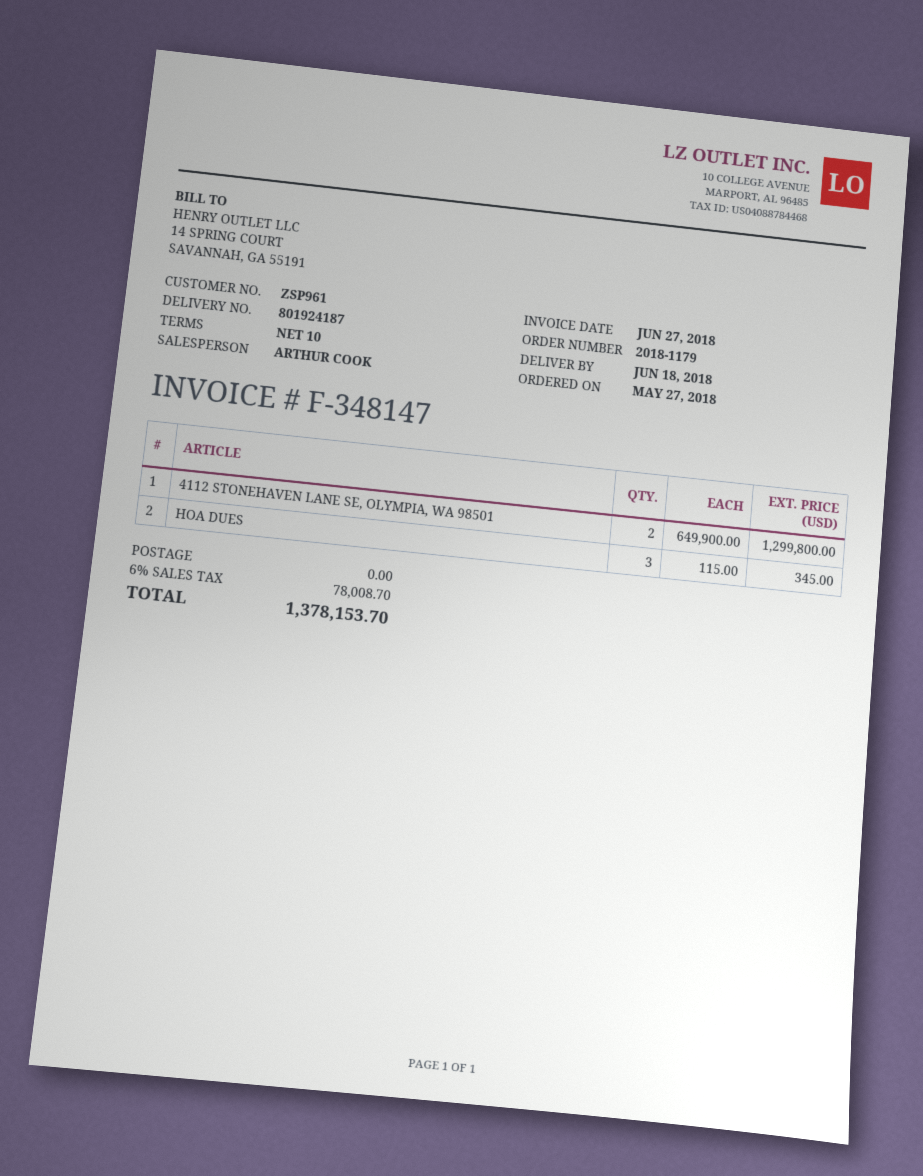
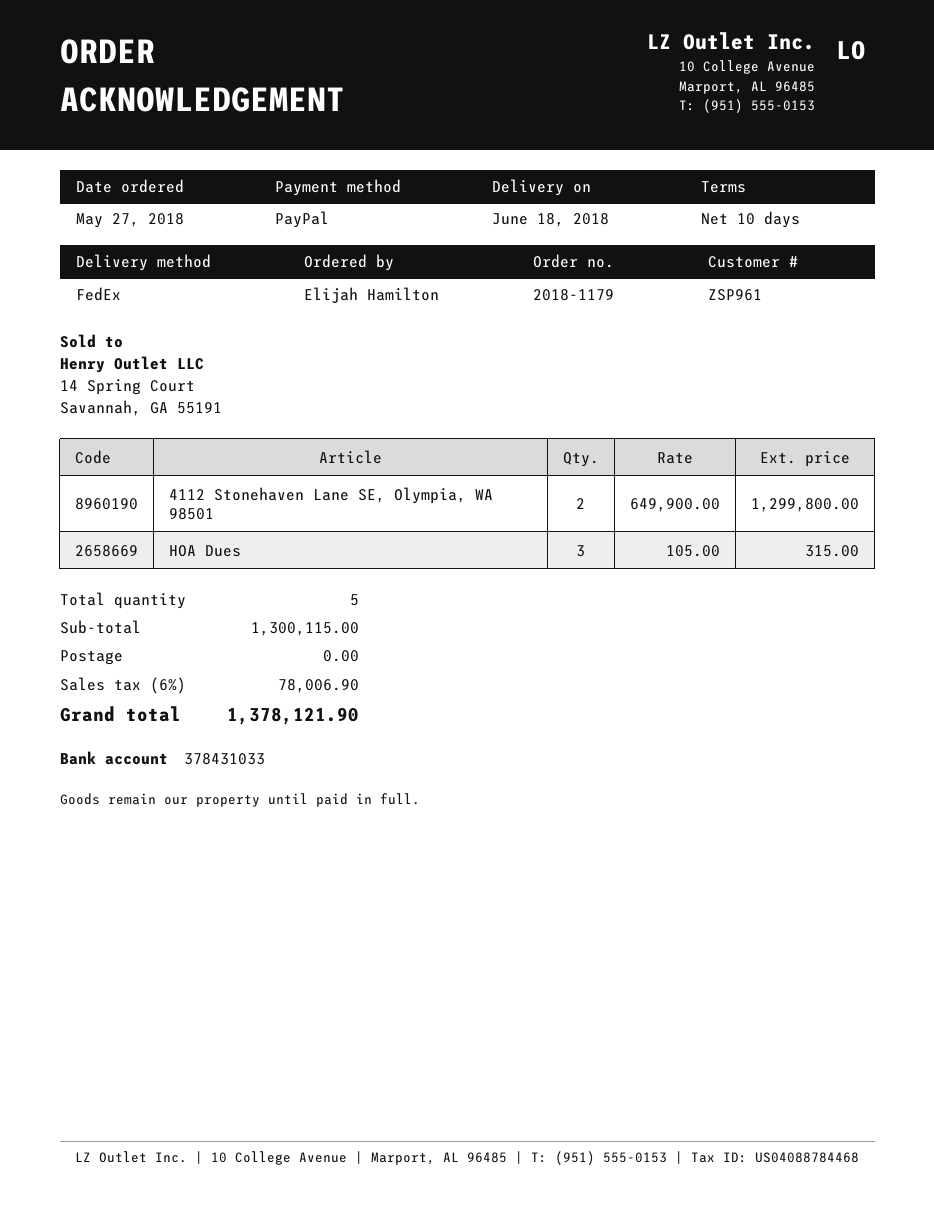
HOA DUES: 3 x 115.00 = 345.00 -> 3 x 105.00 = 315.00
tax: 6% = 78008.70 -> 6% = 78006.90
total: 1378153.70 -> 1378121.90

